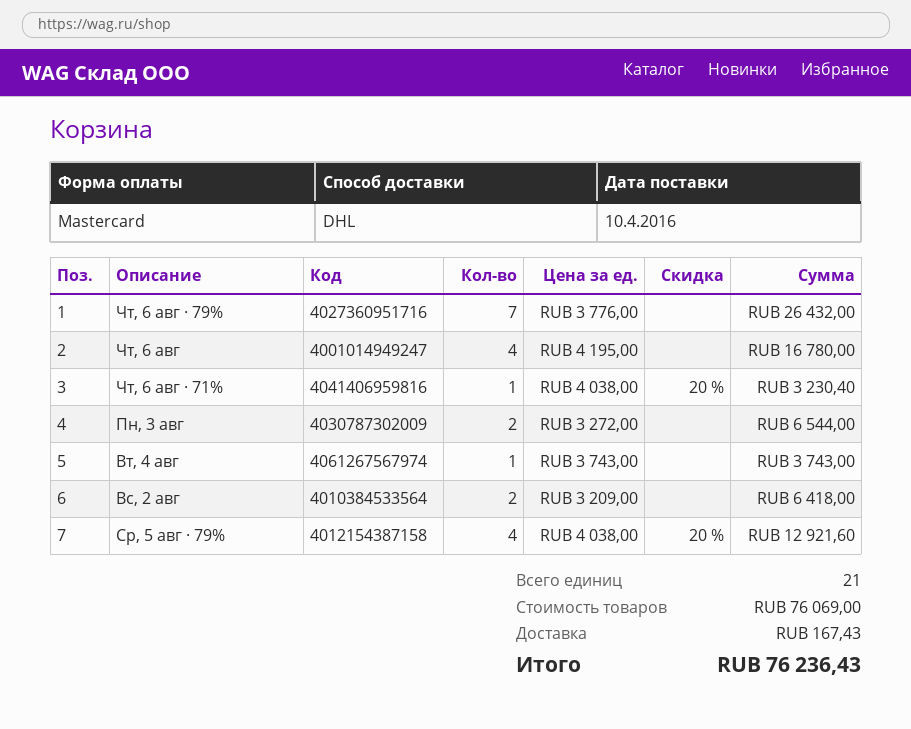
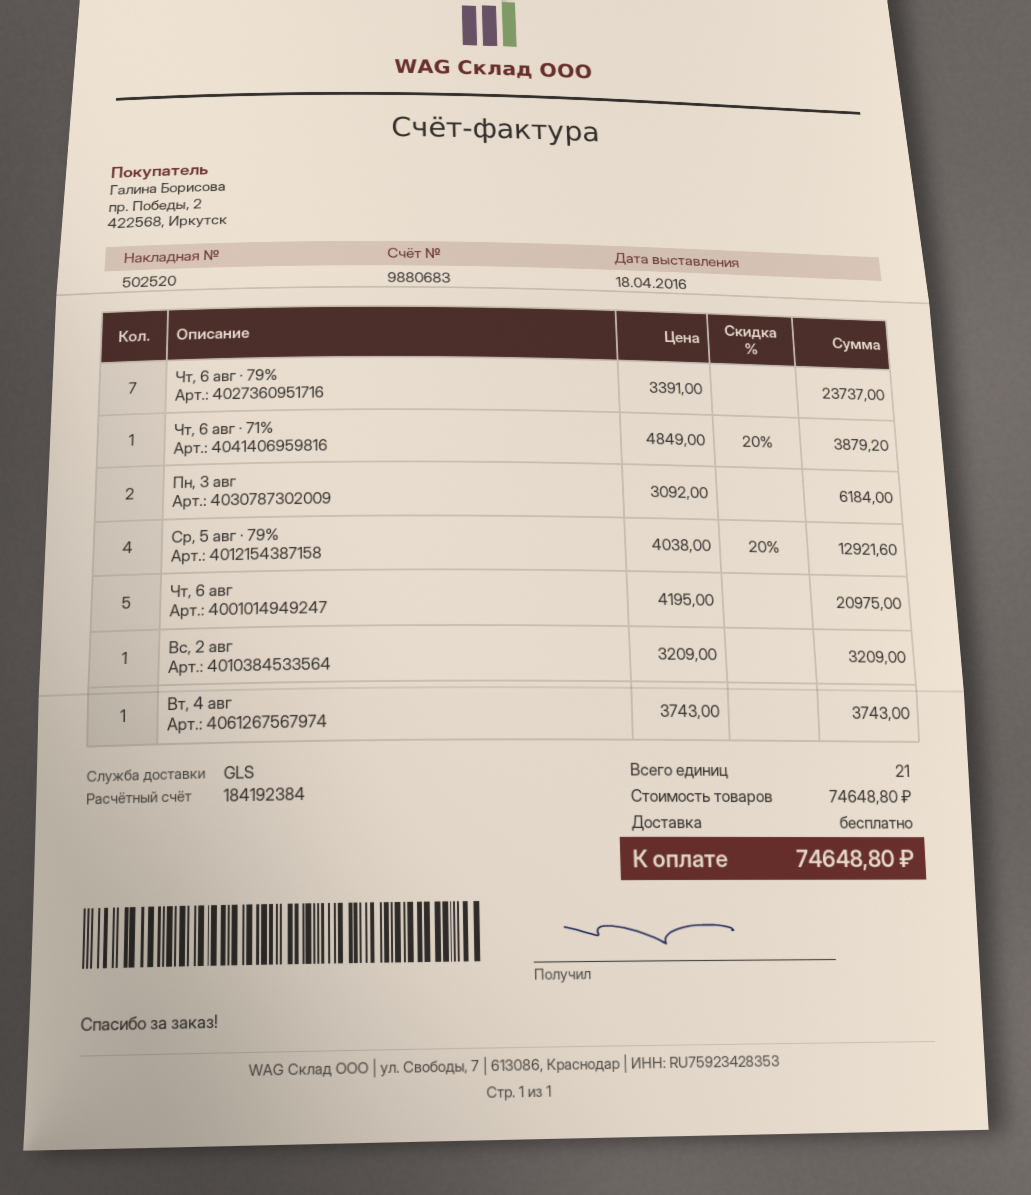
shipping method: DHL -> GLS
Чт, 6 авг · 79%: 7 x 3776.00 = 26432.00 -> 7 x 3391.00 = 23737.00
Чт, 6 авг: 4 x 4195.00 = 16780.00 -> 5 x 4195.00 = 20975.00
Чт, 6 авг · 71%: 1 x 4038.00 - 20% = 3230.40 -> 1 x 4849.00 - 20% = 3879.20
Пн, 3 авг: 2 x 3272.00 = 6544.00 -> 2 x 3092.00 = 6184.00
Вс, 2 авг: 2 x 3209.00 = 6418.00 -> 1 x 3209.00 = 3209.00
subtotal: 76069.00 -> 74648.80
shipping: 167.43 -> 0.00
total: 76236.43 -> 74648.80

